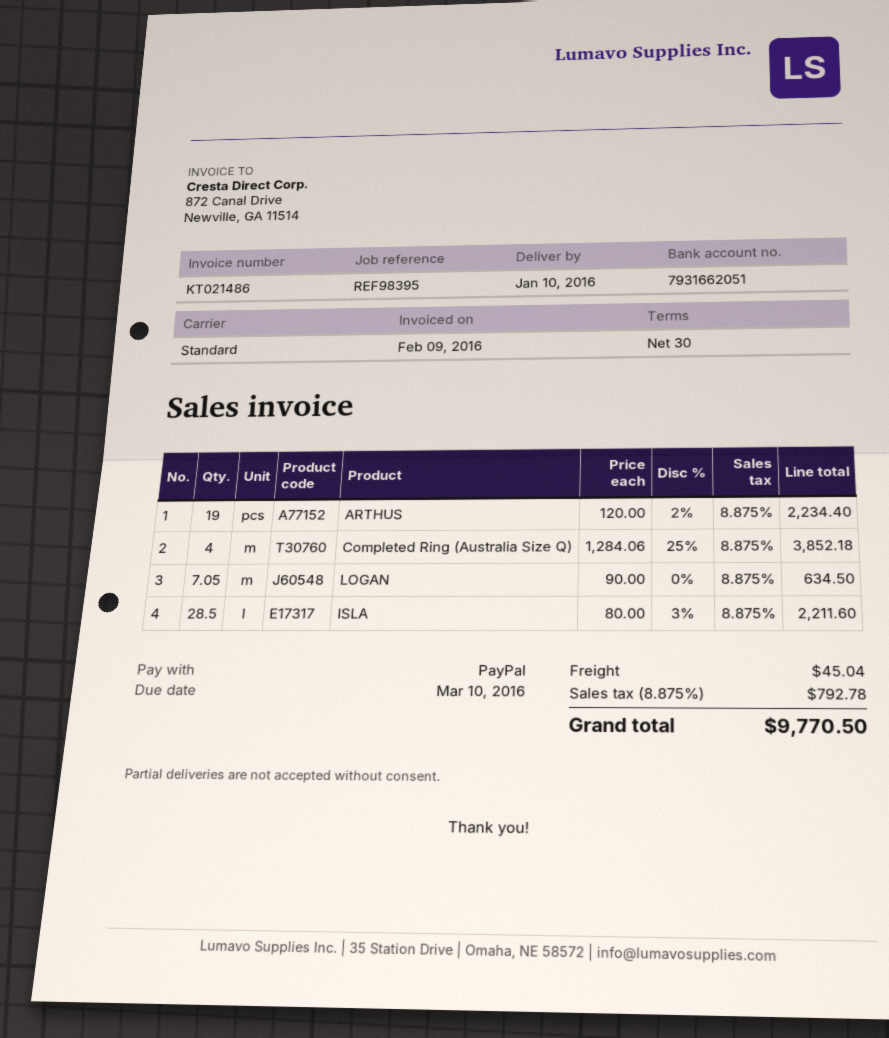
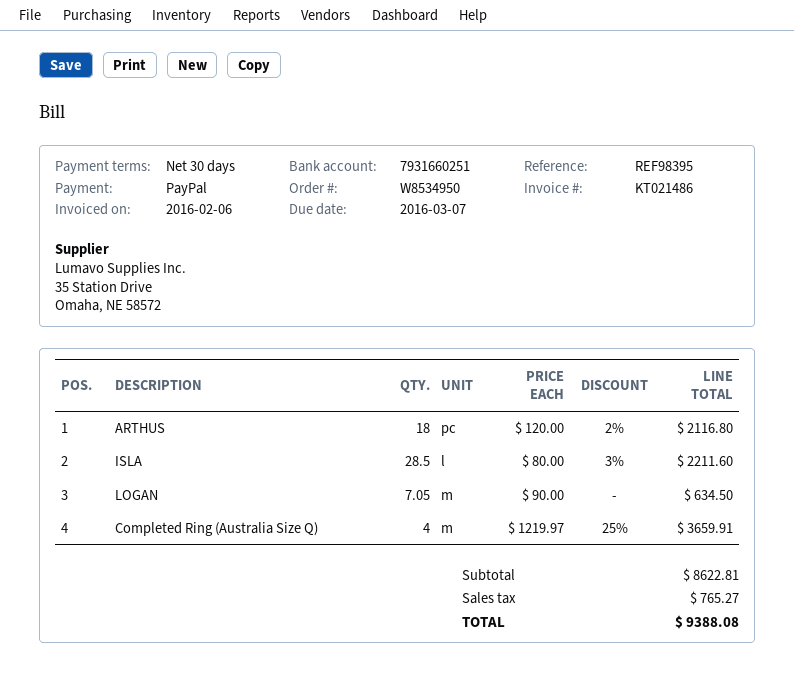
invoice date: 2016-02-09 -> 2016-02-06
due date: 2016-03-10 -> 2016-03-07
bank account: 7931662051 -> 7931660251
ARTHUS: 19 x 120.00 - 2% = 2234.40 -> 18 x 120.00 - 2% = 2116.80
Completed Ring (Australia Size Q): 4 x 1284.06 - 25% = 3852.18 -> 4 x 1219.97 - 25% = 3659.91
shipping: 45.04 -> none
tax: 792.78 -> 765.27
total: 9770.50 -> 9388.08

